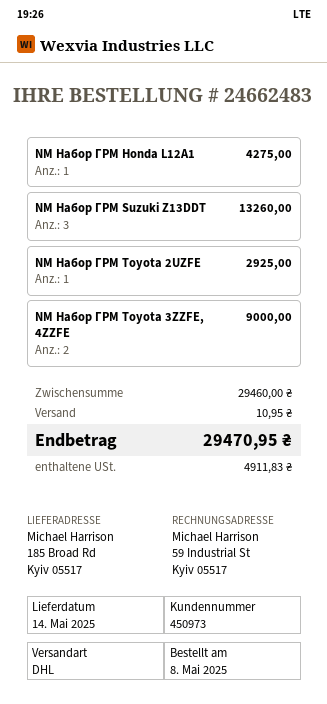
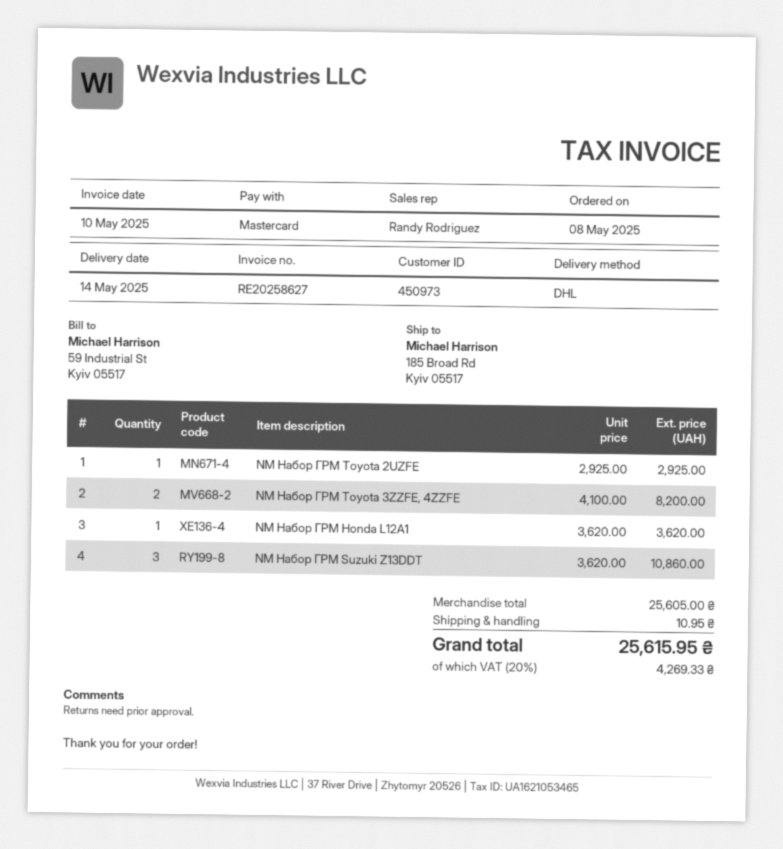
NM Набор ГРМ Honda L12A1: 1 for 4275.00 -> 1 for 3620.00
NM Набор ГРМ Suzuki Z13DDT: 3 for 13260.00 -> 3 for 10860.00
NM Набор ГРМ Toyota 3ZZFE, 4ZZFE: 2 for 9000.00 -> 2 for 8200.00
subtotal: 29460.00 -> 25605.00
tax: 4911.83 -> 4269.33
total: 29470.95 -> 25615.95

